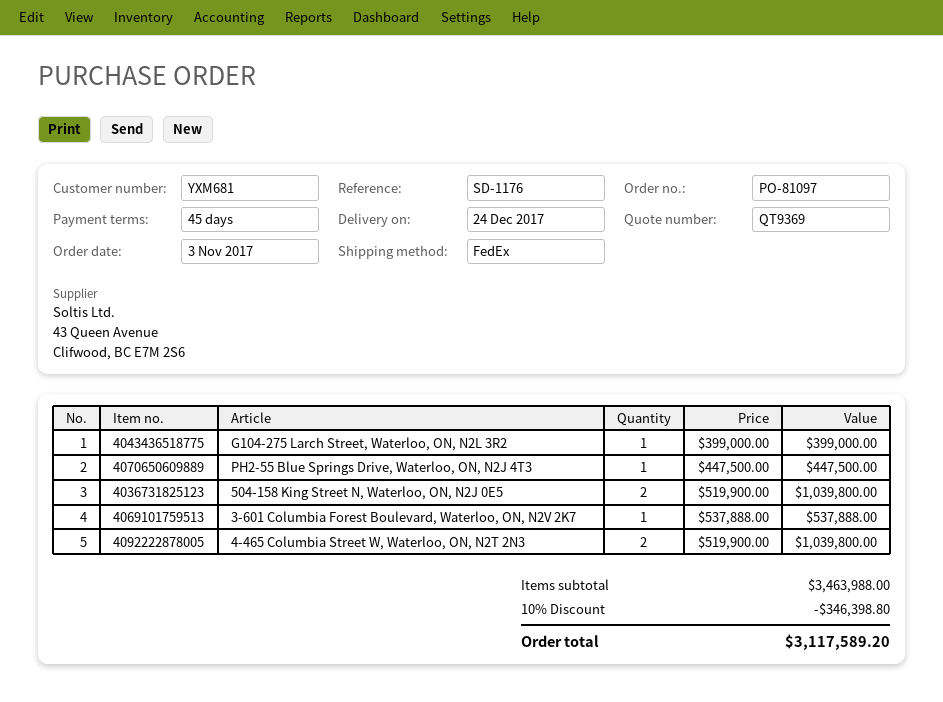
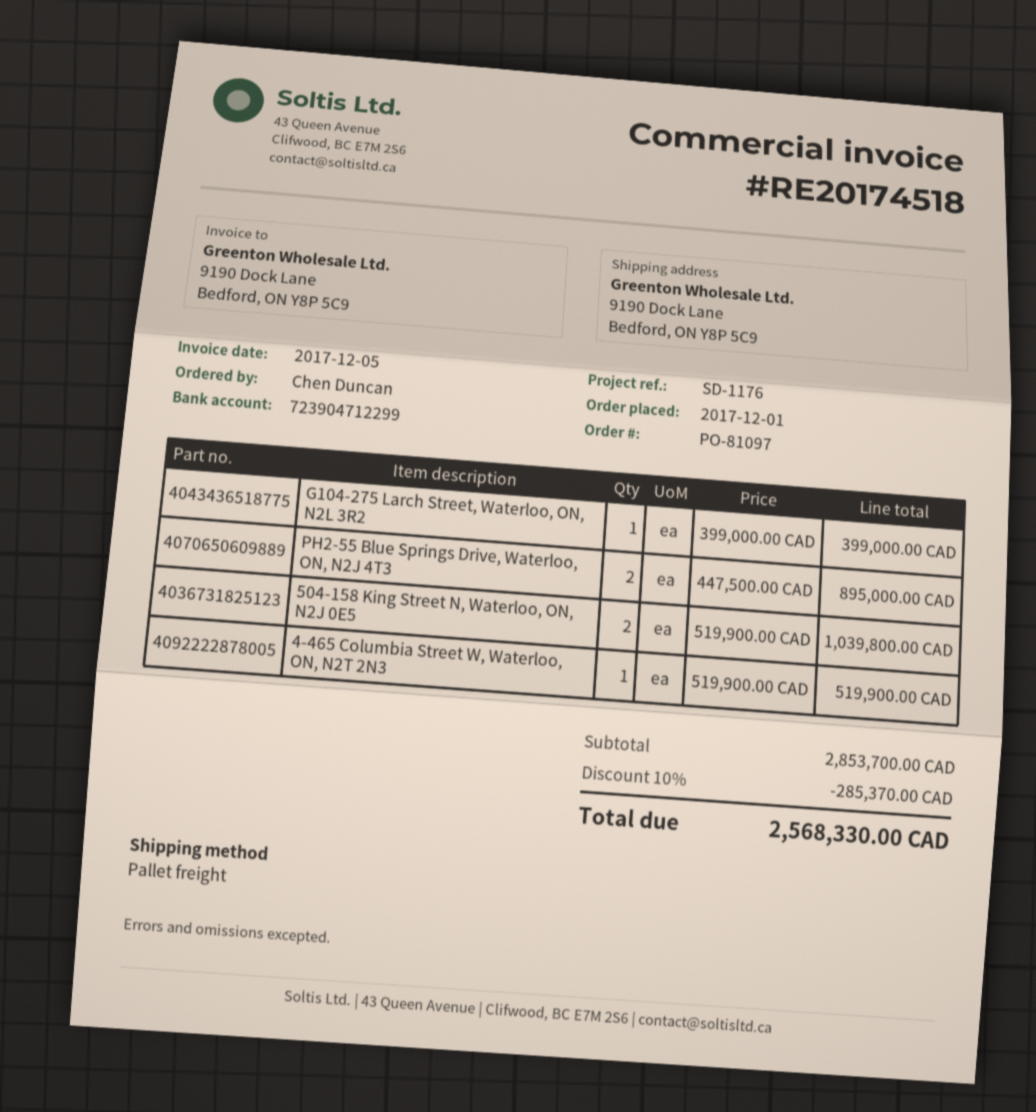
order date: 2017-11-03 -> 2017-12-01
shipping method: FedEx -> pallet freight
PH2-55 Blue Springs Drive, Waterloo, ON, N2J 4T3: 1 x 447500.00 = 447500.00 -> 2 x 447500.00 = 895000.00
3-601 Columbia Forest Boulevard, Waterloo, ON, N2V 2K7: 1 x 537888.00 = 537888.00 -> none
4-465 Columbia Street W, Waterloo, ON, N2T 2N3: 2 x 519900.00 = 1039800.00 -> 1 x 519900.00 = 519900.00
subtotal: 3463988.00 -> 2853700.00
discount: 10% = 346398.80 -> 10% = 285370.00
total: 3117589.20 -> 2568330.00

